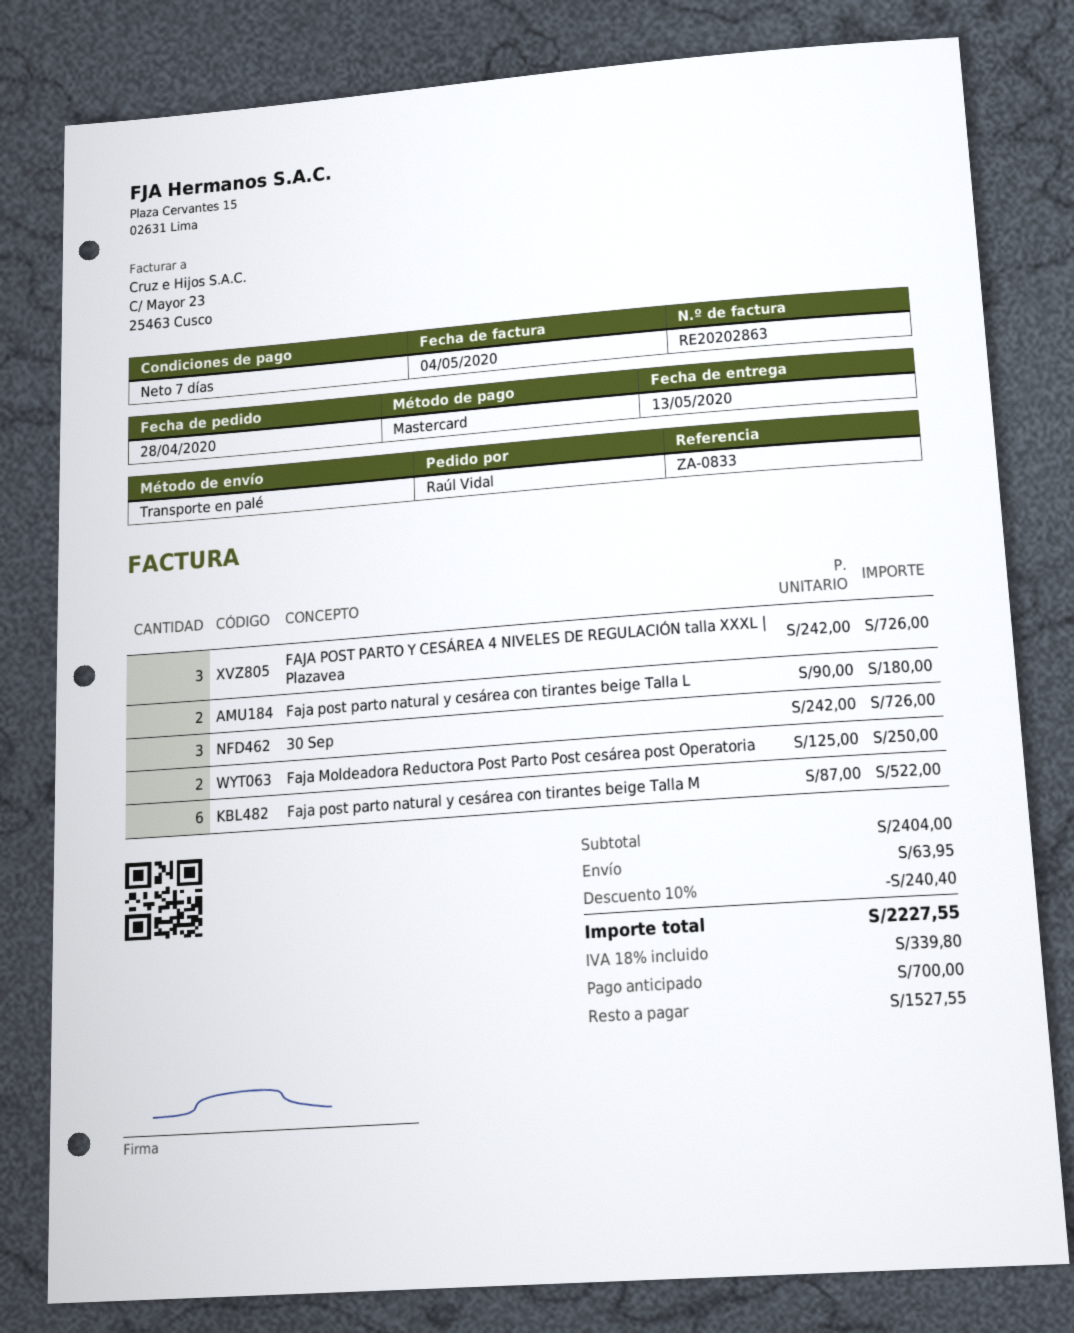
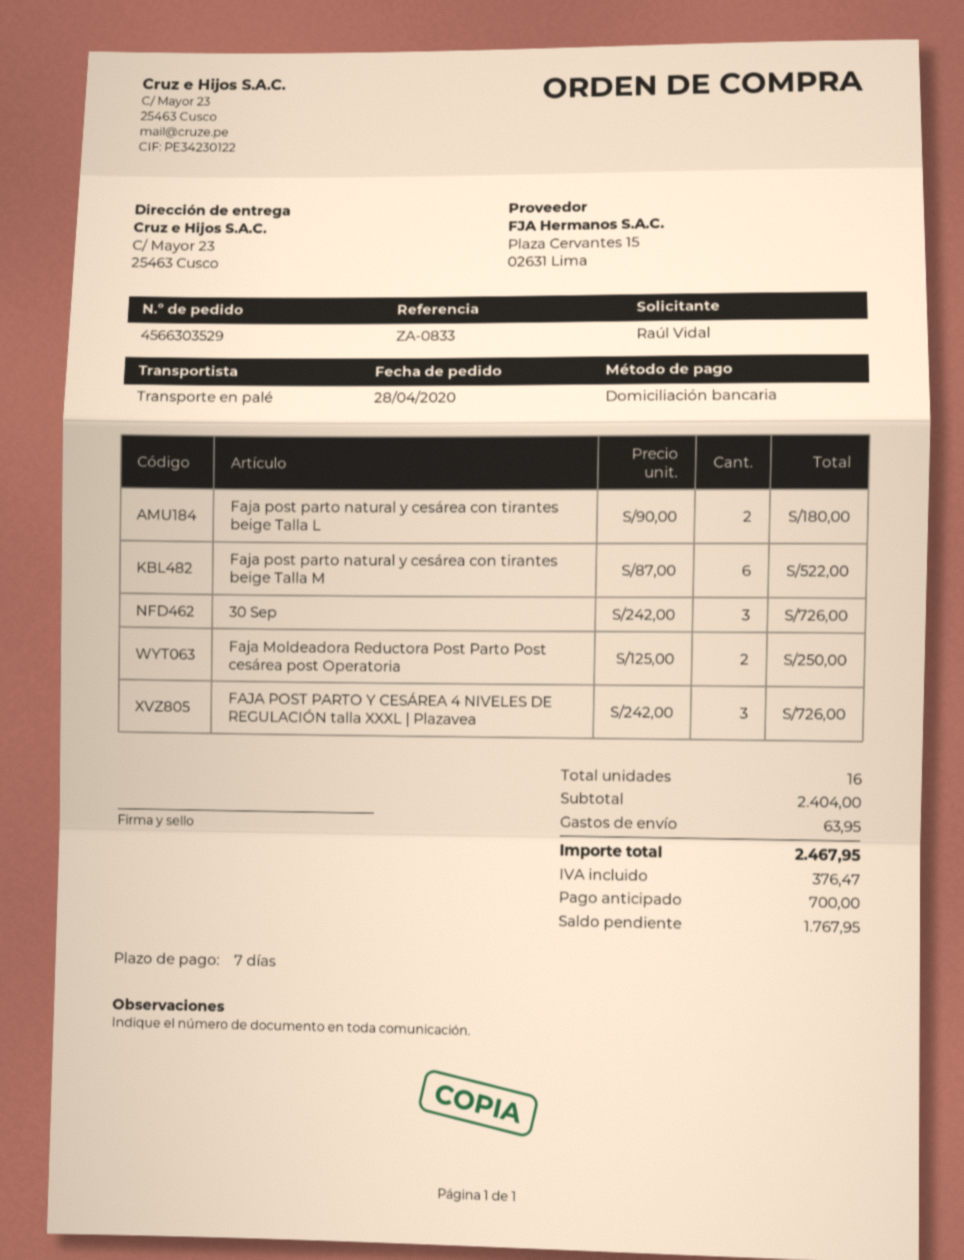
payment method: Mastercard -> direct debit
discount: 10% = 240.40 -> none
tax: 339.80 -> 376.47
total: 2227.55 -> 2467.95
balance: 1527.55 -> 1767.95

